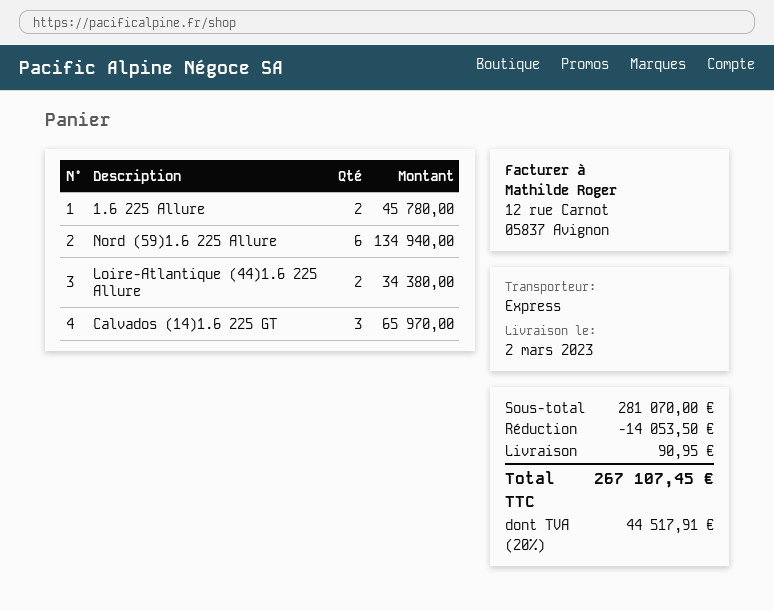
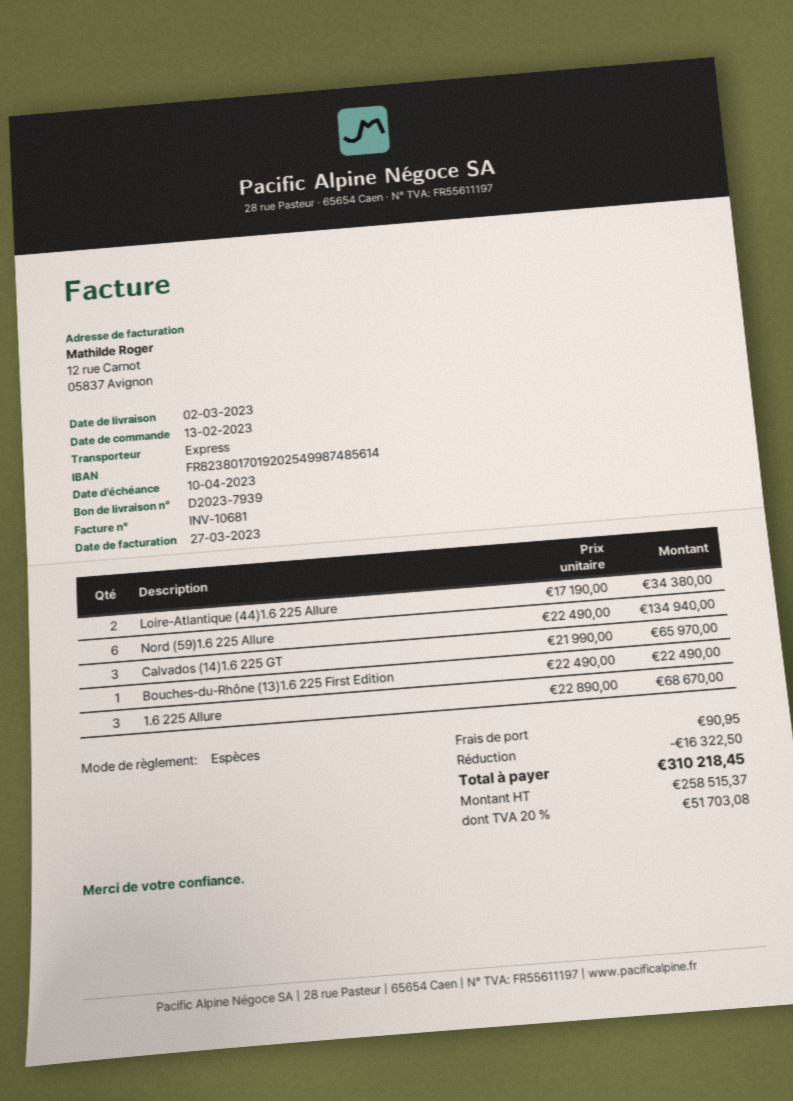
1.6 225 Allure: 2 for 45780.00 -> 3 for 68670.00
Bouches-du-Rhône (13)1.6 225 First Edition: none -> 1 for 22490.00
discount: 14053.50 -> 16322.50
tax: 20% = 44517.91 -> 20% = 51703.08
total: 267107.45 -> 310218.45

